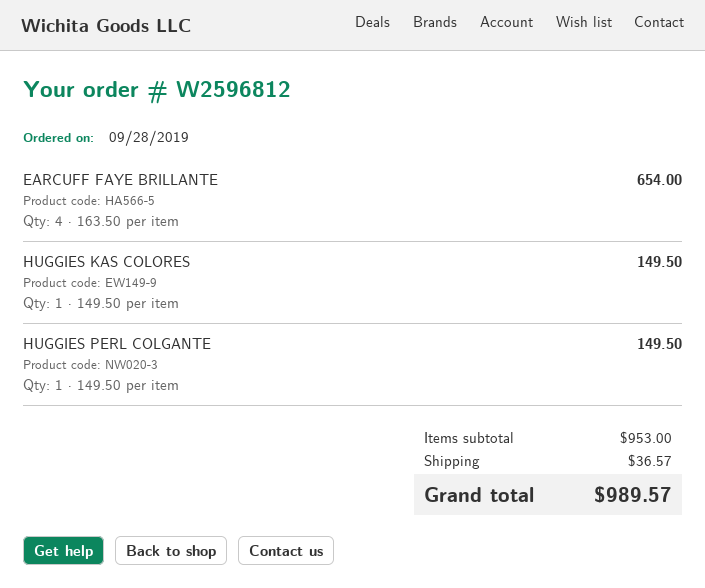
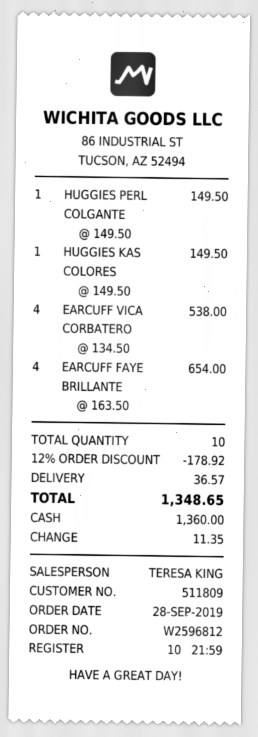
EARCUFF VICA CORBATERO: none -> 4 x 134.50 = 538.00
discount: none -> 12% = 178.92
total: 989.57 -> 1348.65

